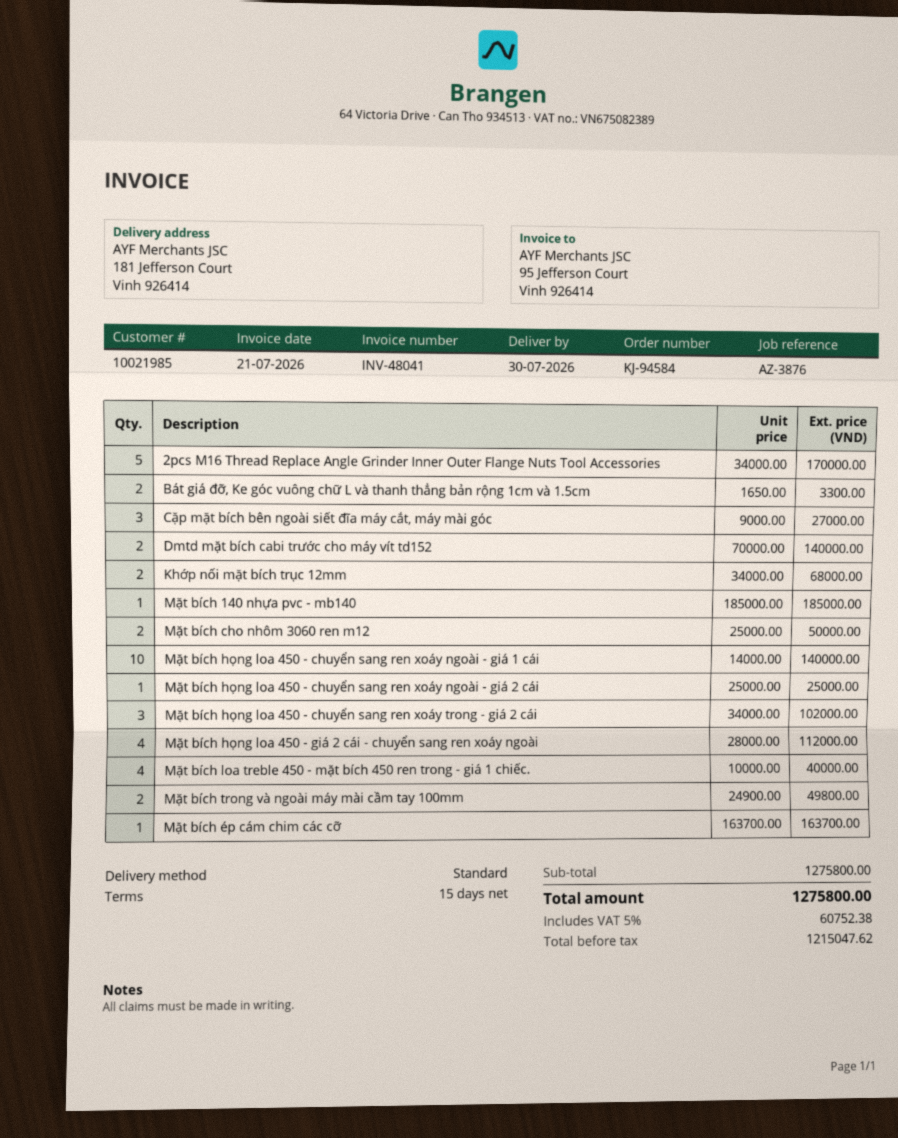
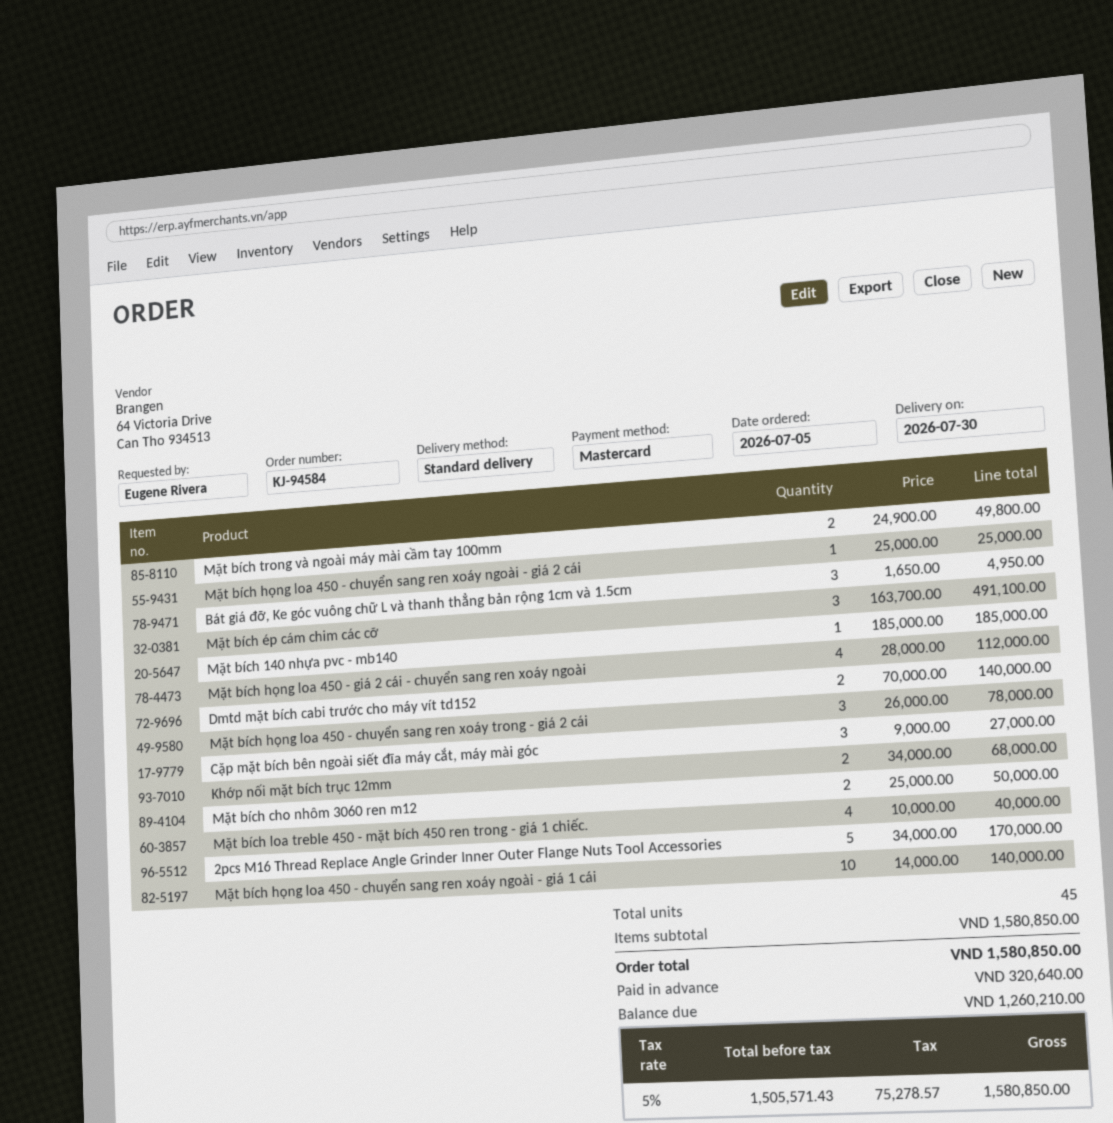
Bát giá đỡ, Ke góc vuông chữ L và thanh thẳng bản rộng 1cm và 1.5cm: 2 x 1650.00 = 3300.00 -> 3 x 1650.00 = 4950.00
Mặt bích họng loa 450 - chuyển sang ren xoáy trong - giá 2 cái: 3 x 34000.00 = 102000.00 -> 3 x 26000.00 = 78000.00
Mặt bích ép cám chim các cỡ: 1 x 163700.00 = 163700.00 -> 3 x 163700.00 = 491100.00
subtotal: 1275800.00 -> 1580850.00
net: 1215047.62 -> 1505571.43
tax: 5% = 60752.38 -> 5% = 75278.57
total: 1275800.00 -> 1580850.00

